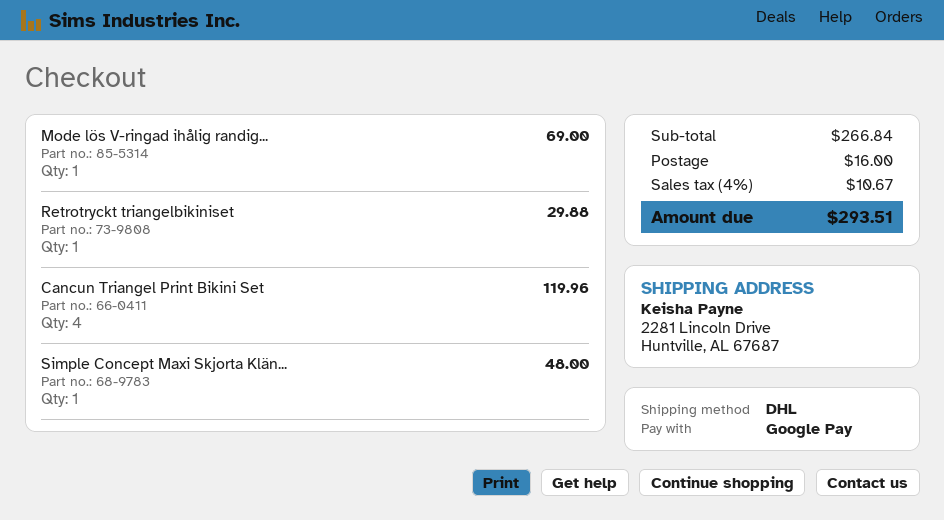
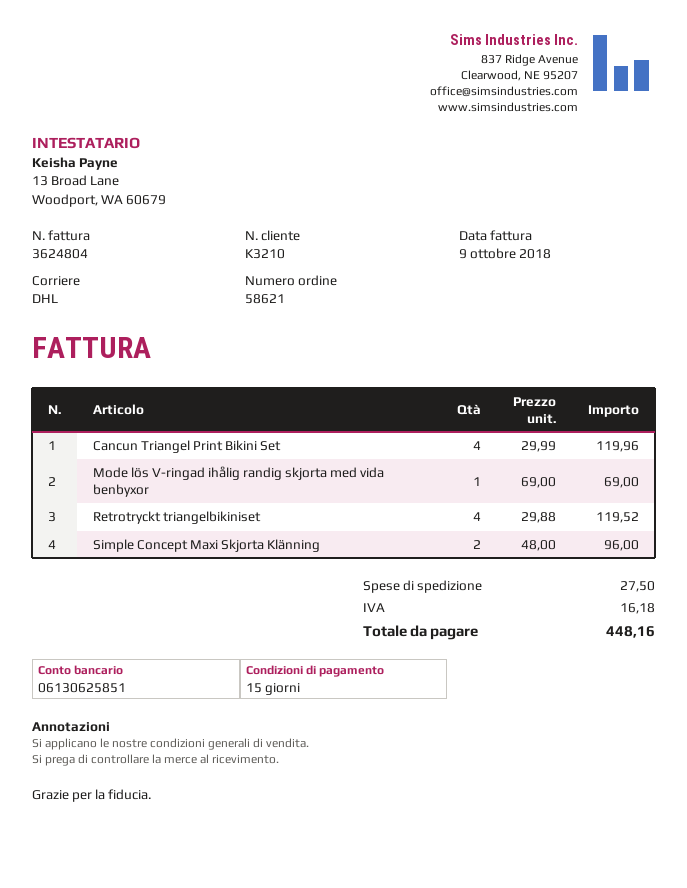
Retrotryckt triangelbikiniset: 1 for 29.88 -> 4 for 119.52
Simple Concept Maxi Skjorta Klän...: 1 for 48.00 -> 2 for 96.00
shipping: 16.00 -> 27.50
tax: 10.67 -> 16.18
total: 293.51 -> 448.16

